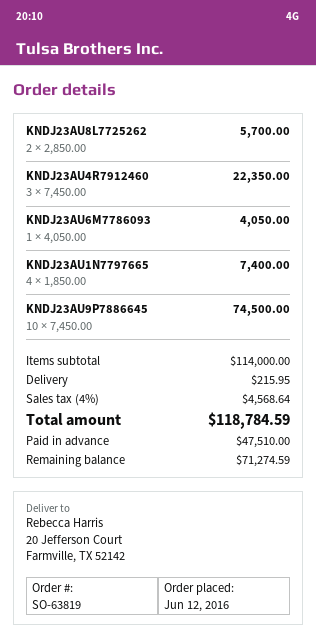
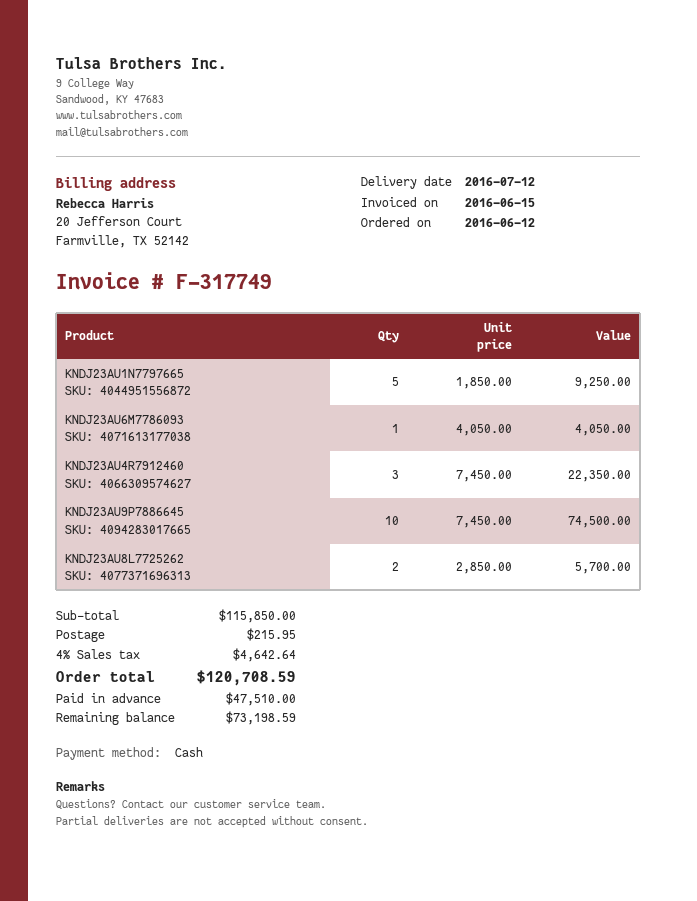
KNDJ23AU1N7797665: 4 x 1850.00 = 7400.00 -> 5 x 1850.00 = 9250.00
subtotal: 114000.00 -> 115850.00
tax: 4% = 4568.64 -> 4% = 4642.64
total: 118784.59 -> 120708.59
balance: 71274.59 -> 73198.59

